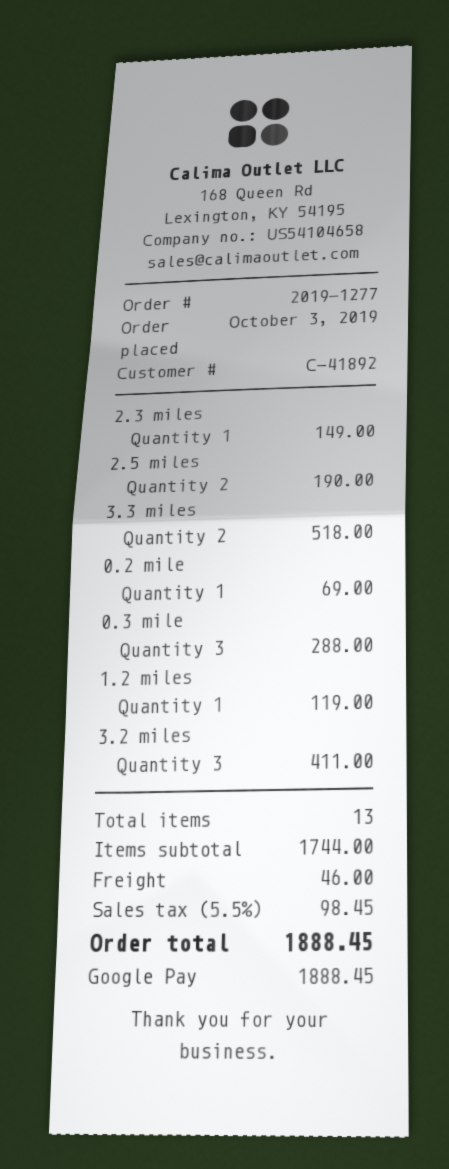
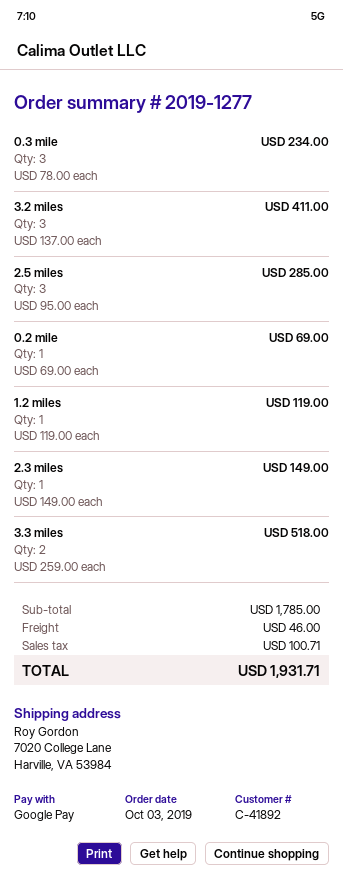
2.5 miles: 2 for 190.00 -> 3 for 285.00
0.3 mile: 3 for 288.00 -> 3 for 234.00
subtotal: 1744.00 -> 1785.00
tax: 98.45 -> 100.71
total: 1888.45 -> 1931.71

